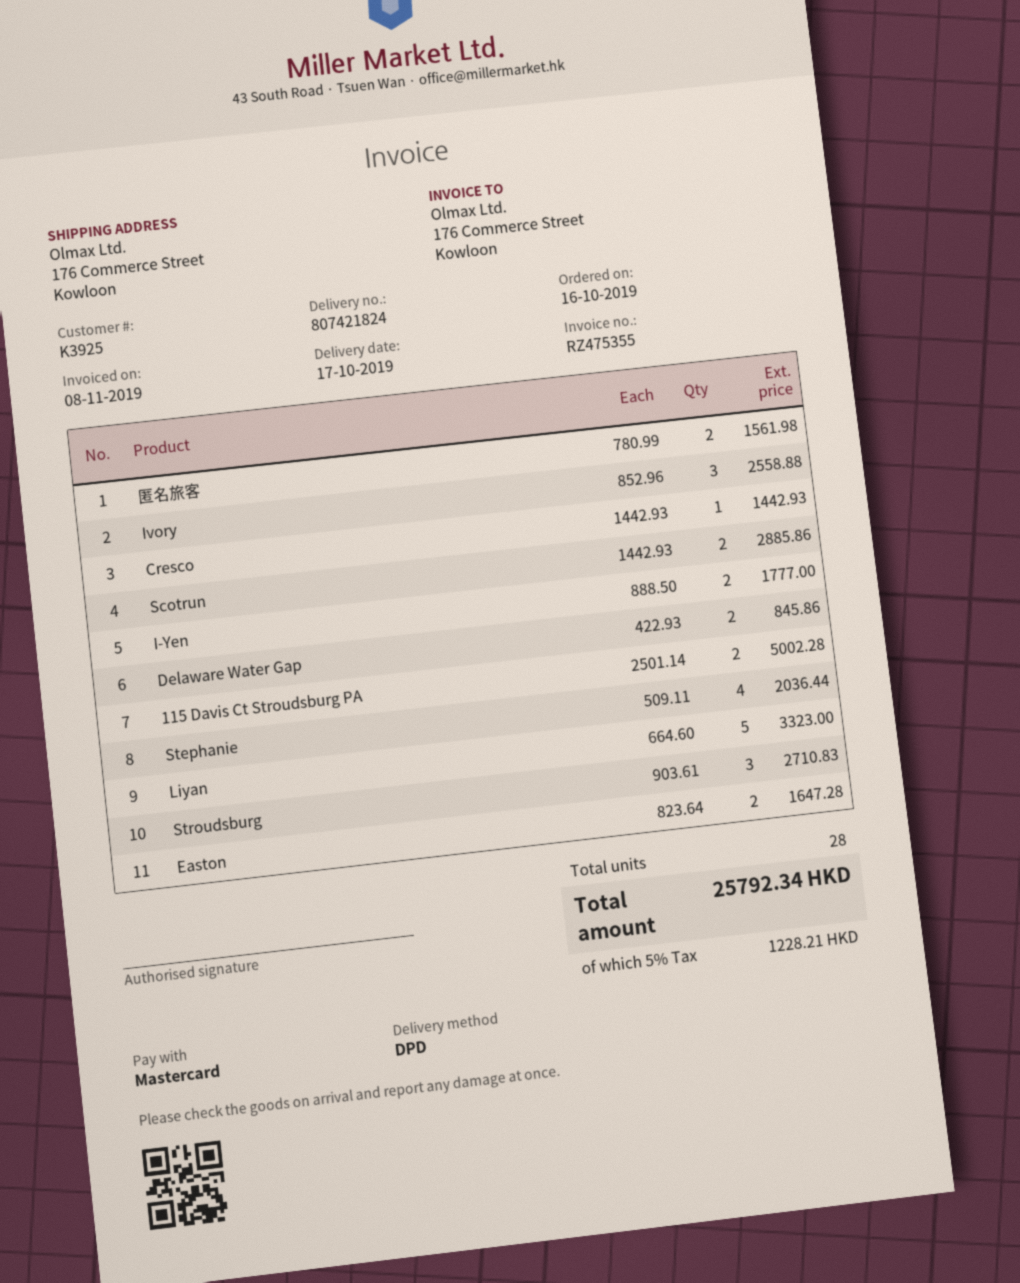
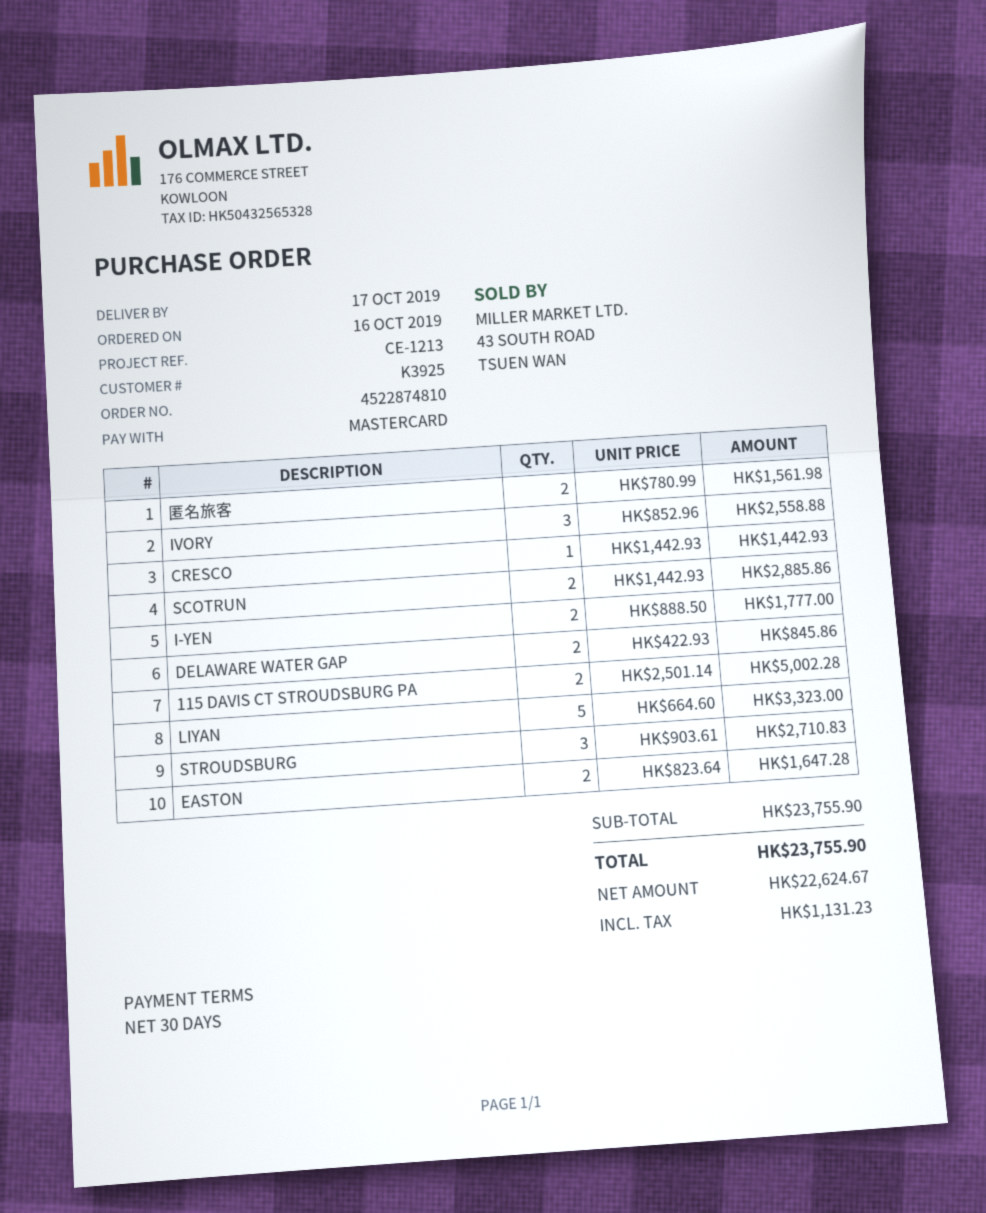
Stephanie: 4 x 509.11 = 2036.44 -> none
tax: 1228.21 -> 1131.23
total: 25792.34 -> 23755.90

